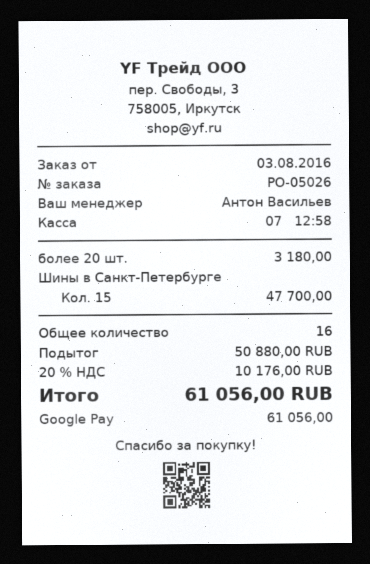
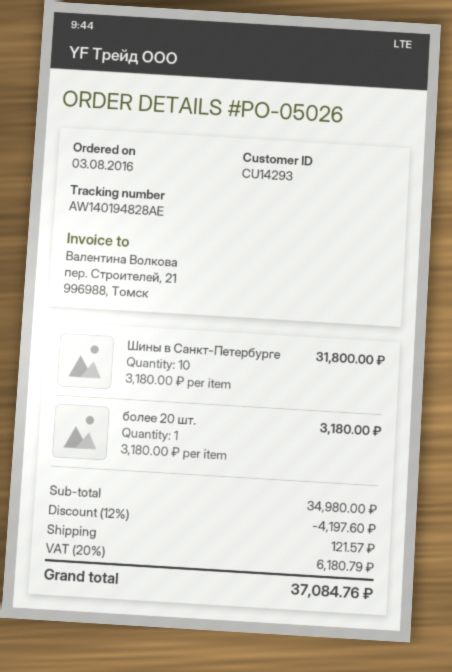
Шины в Санкт-Петербурге: 15 for 47700.00 -> 10 for 31800.00
subtotal: 50880.00 -> 34980.00
discount: none -> 12% = 4197.60
shipping: none -> 121.57
tax: 20% = 10176.00 -> 20% = 6180.79
total: 61056.00 -> 37084.76

